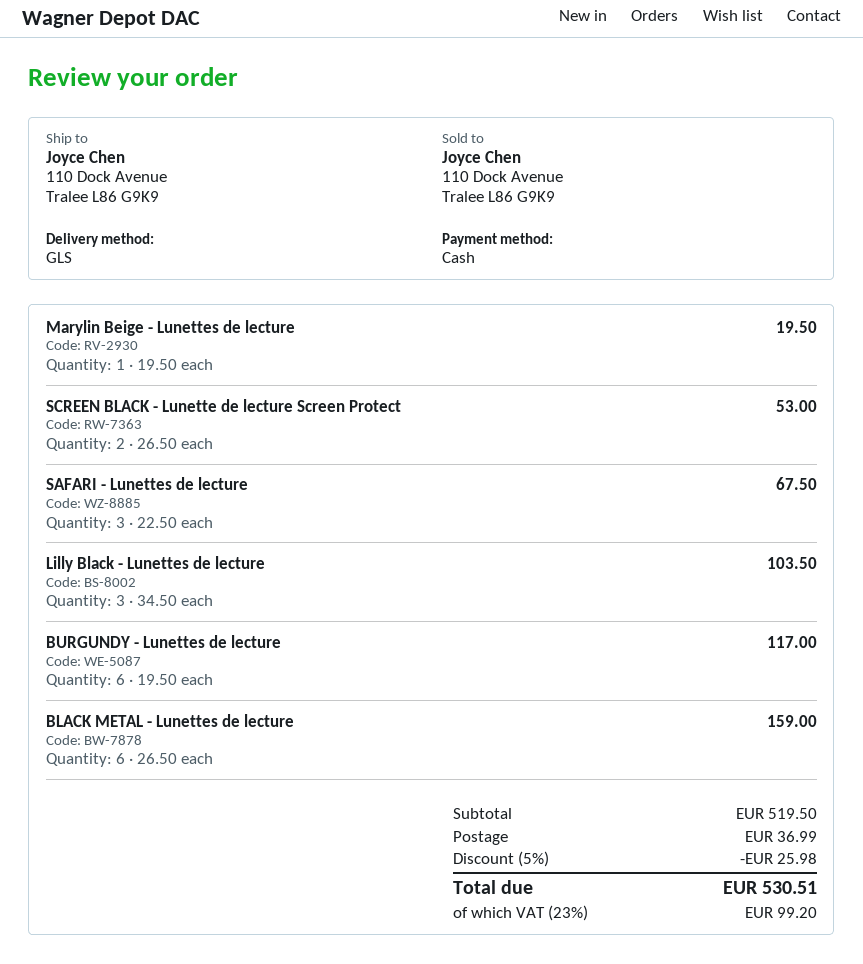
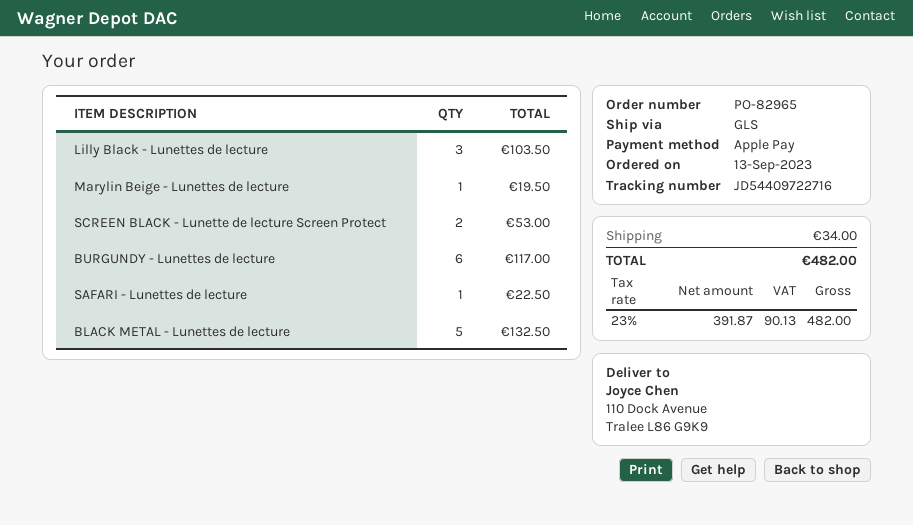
payment method: cash -> Apple Pay
SAFARI - Lunettes de lecture: 3 for 67.50 -> 1 for 22.50
BLACK METAL - Lunettes de lecture: 6 for 159.00 -> 5 for 132.50
discount: 5% = 25.98 -> none
shipping: 36.99 -> 34.00
tax: 23% = 99.20 -> 23% = 90.13
total: 530.51 -> 482.00

